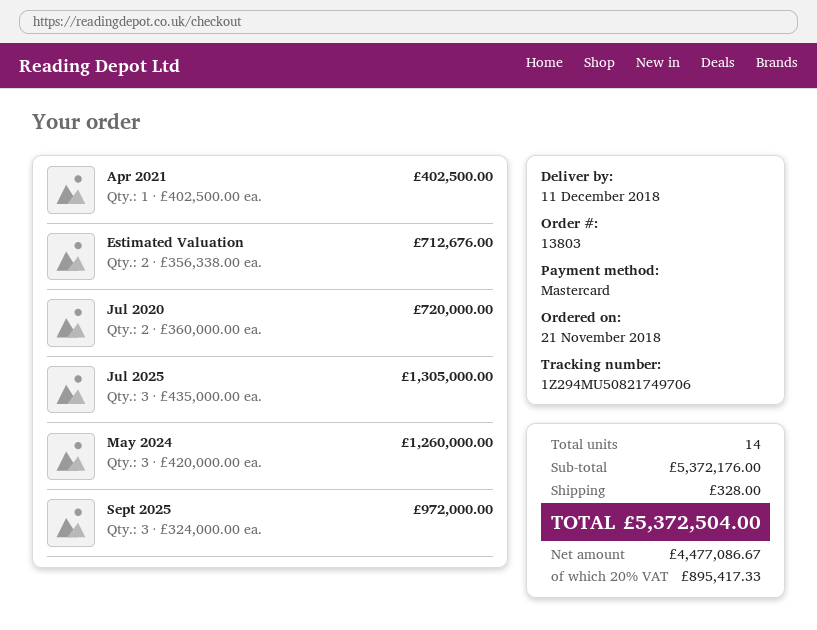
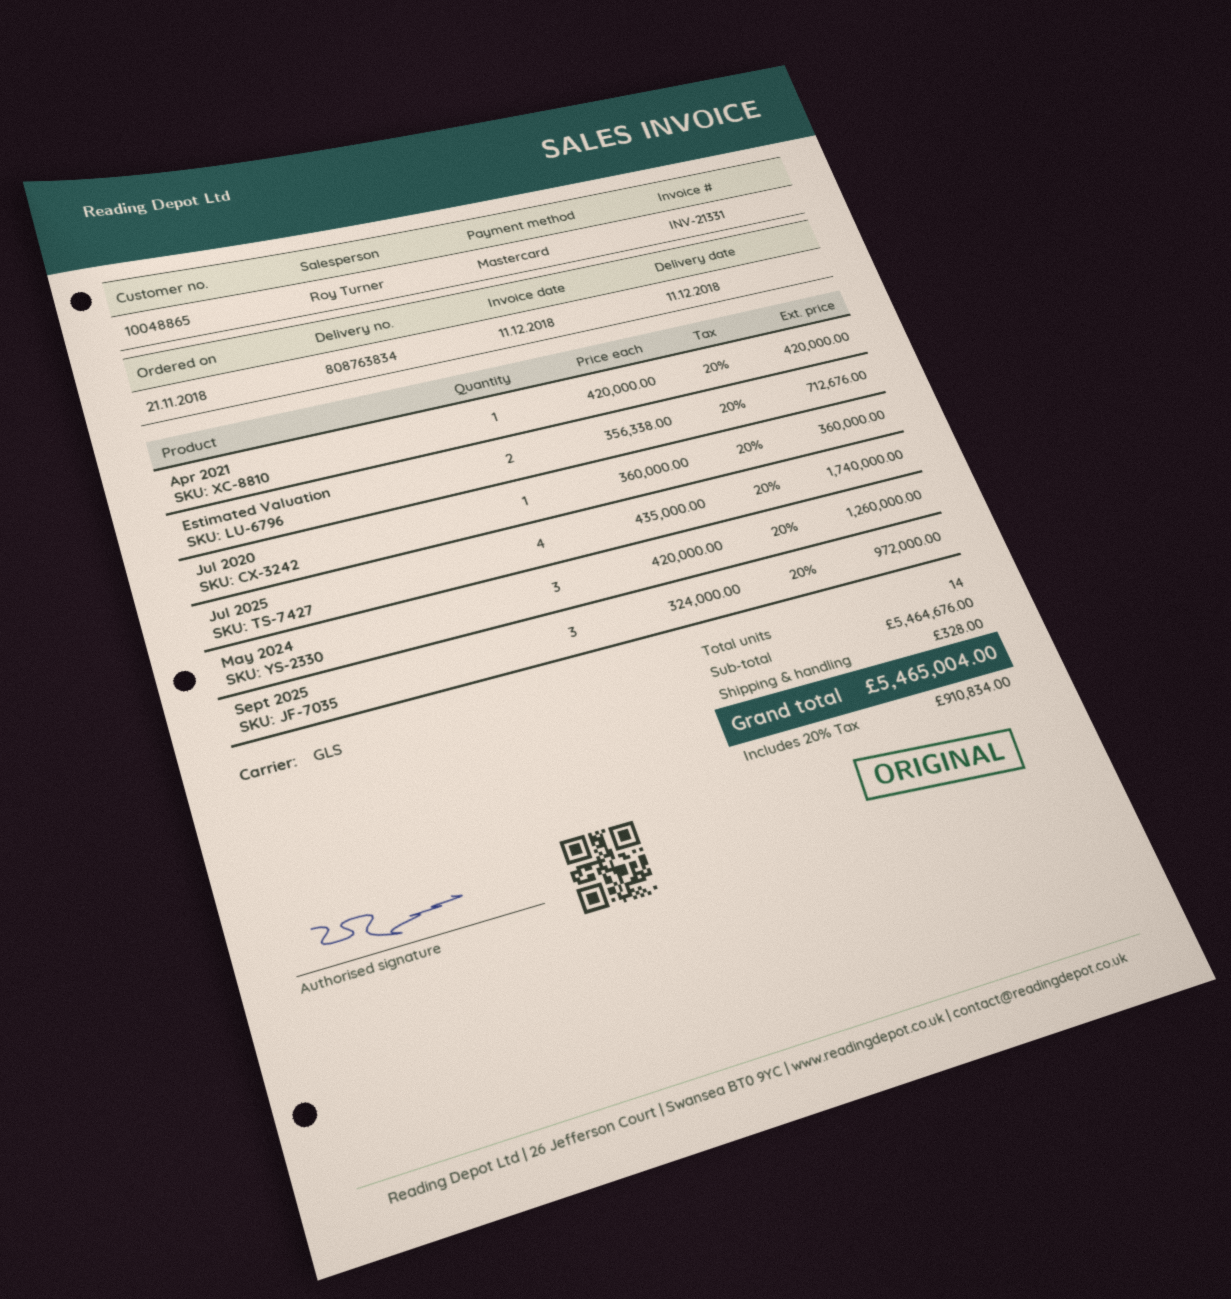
Apr 2021: 1 x 402500.00 = 402500.00 -> 1 x 420000.00 = 420000.00
Jul 2020: 2 x 360000.00 = 720000.00 -> 1 x 360000.00 = 360000.00
Jul 2025: 3 x 435000.00 = 1305000.00 -> 4 x 435000.00 = 1740000.00
subtotal: 5372176.00 -> 5464676.00
tax: 20% = 895417.33 -> 20% = 910834.00
total: 5372504.00 -> 5465004.00

